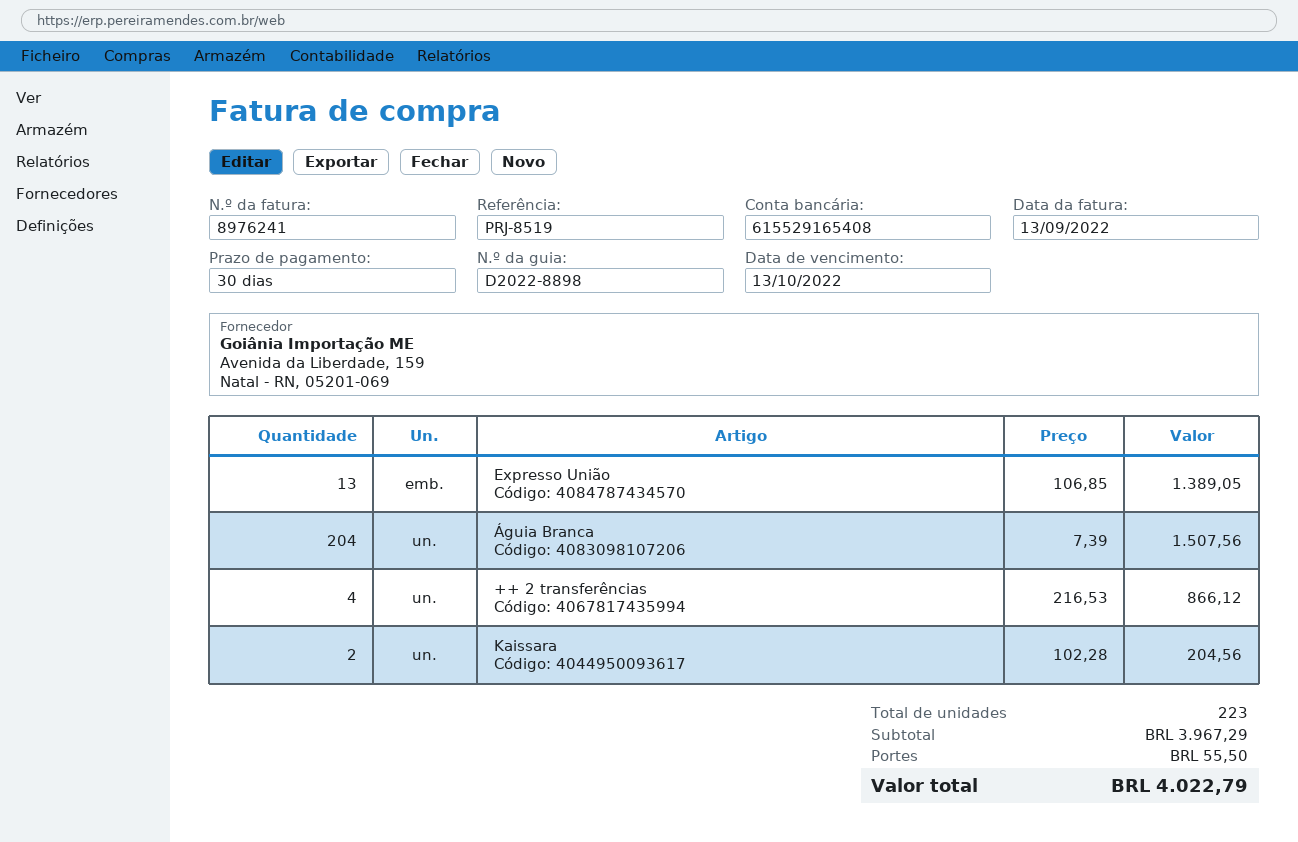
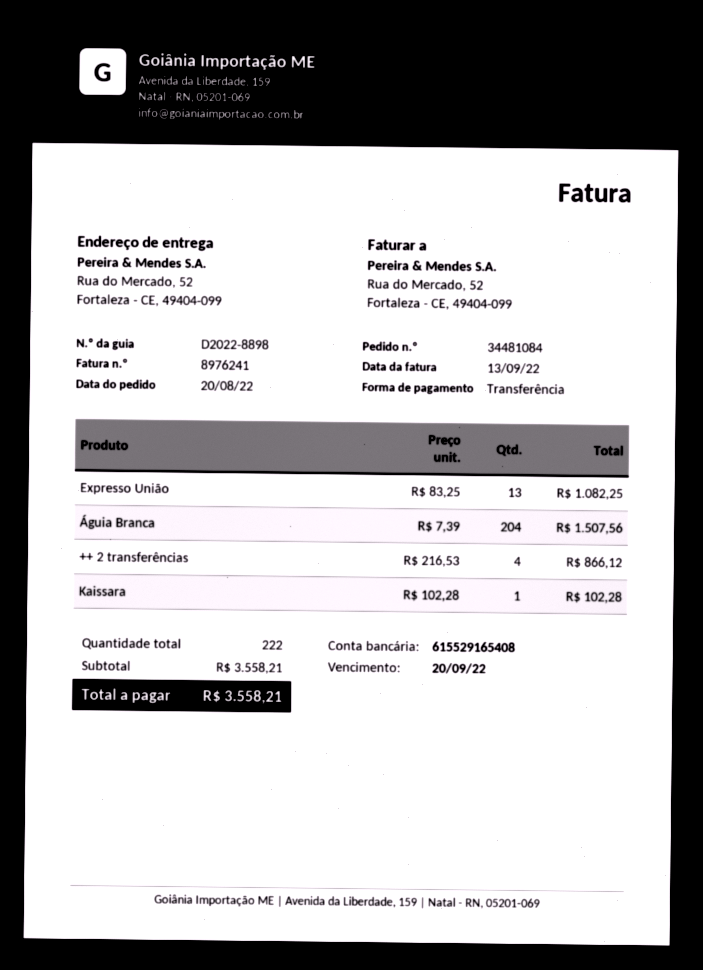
due date: 2022-10-13 -> 2022-09-20
Expresso União: 13 x 106.85 = 1389.05 -> 13 x 83.25 = 1082.25
Kaissara: 2 x 102.28 = 204.56 -> 1 x 102.28 = 102.28
total quantity: 223 -> 222
subtotal: 3967.29 -> 3558.21
shipping: 55.50 -> none
total: 4022.79 -> 3558.21

